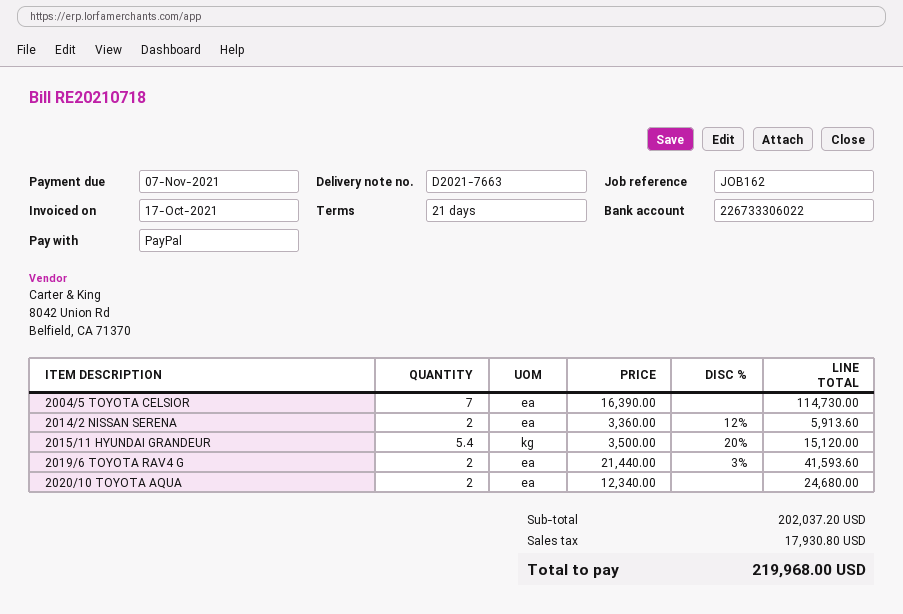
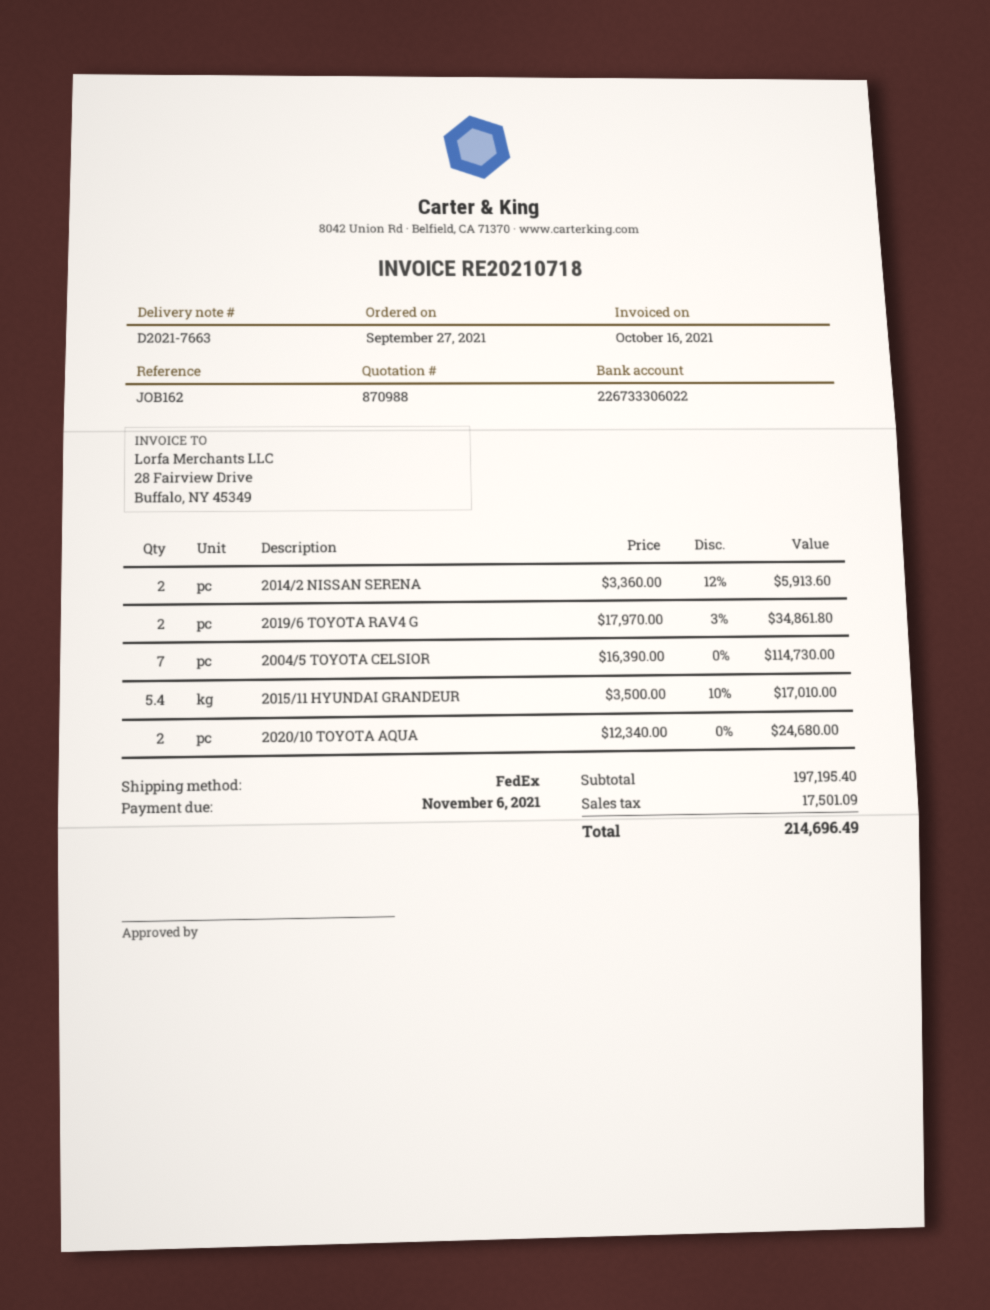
invoice date: 2021-10-17 -> 2021-10-16
due date: 2021-11-07 -> 2021-11-06
2015/11 HYUNDAI GRANDEUR: 5.4 x 3500.00 - 20% = 15120.00 -> 5.4 x 3500.00 - 10% = 17010.00
2019/6 TOYOTA RAV4 G: 2 x 21440.00 - 3% = 41593.60 -> 2 x 17970.00 - 3% = 34861.80
subtotal: 202037.20 -> 197195.40
tax: 17930.80 -> 17501.09
total: 219968.00 -> 214696.49

